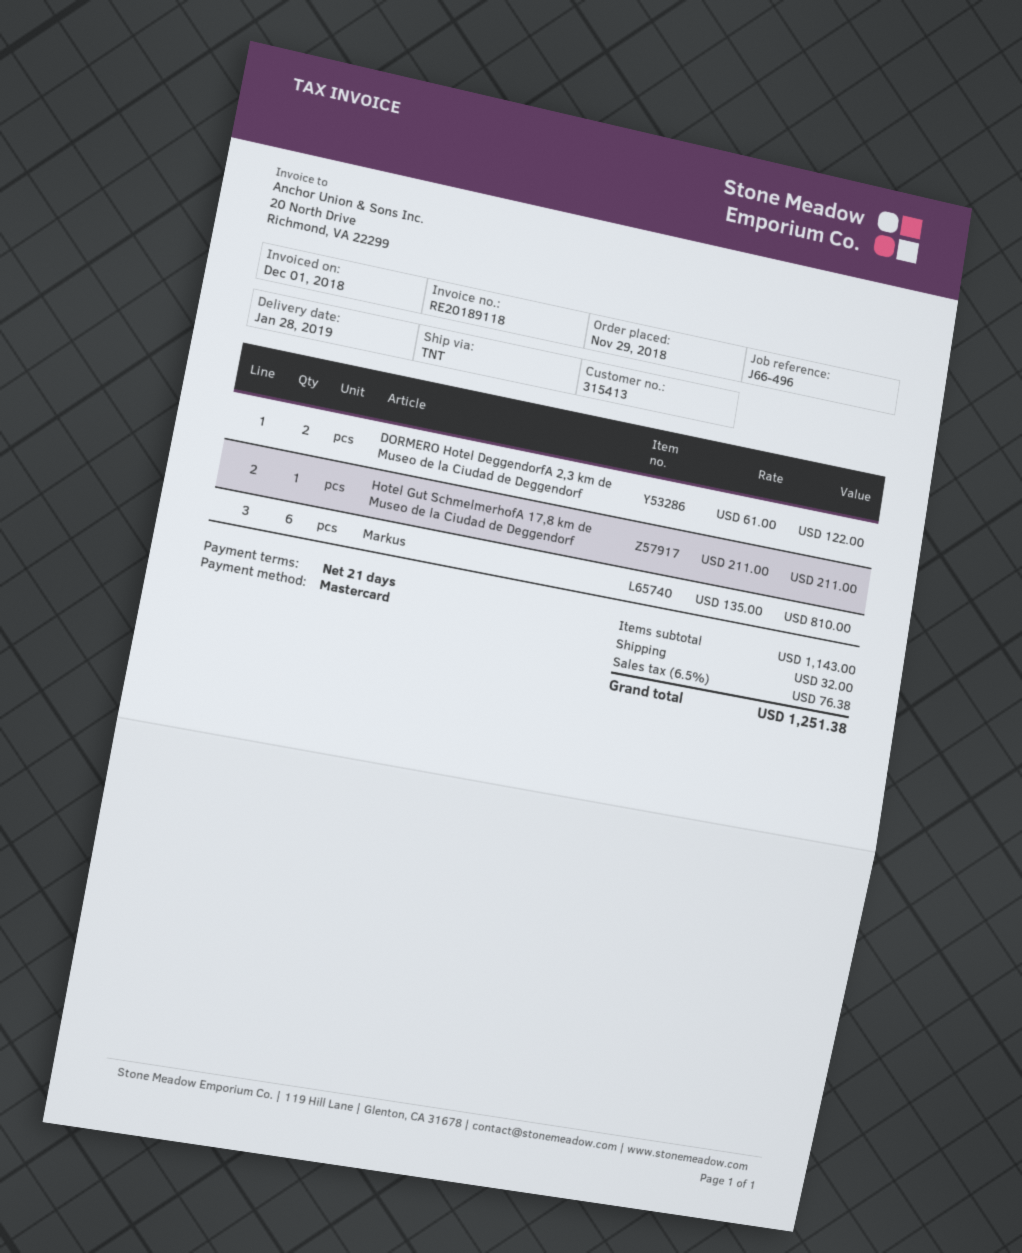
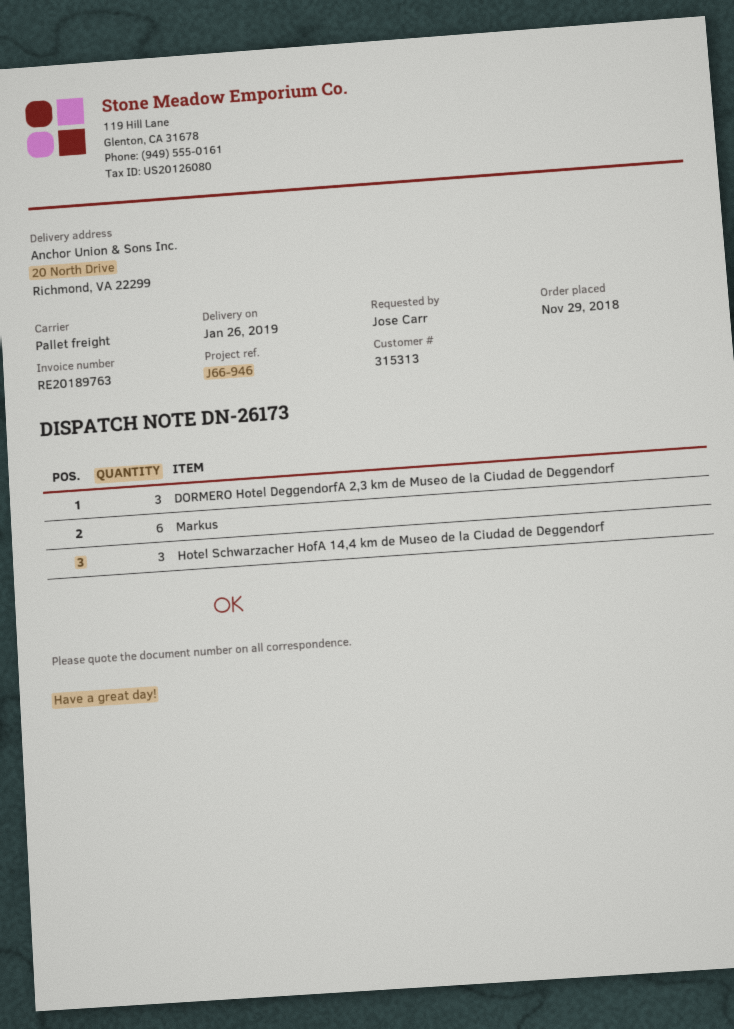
delivery date: 2019-01-28 -> 2019-01-26
invoice number: RE20189118 -> RE20189763
customer number: 315413 -> 315313
reference: J66-496 -> J66-946
shipping method: TNT -> pallet freight
DORMERO Hotel DeggendorfA 2,3 km de Museo de la Ciudad de Deggendorf: 2 -> 3
Hotel Gut SchmelmerhofA 17,8 km de Museo de la Ciudad de Deggendorf: 1 -> none
Hotel Schwarzacher HofA 14,4 km de Museo de la Ciudad de Deggendorf: none -> 3

